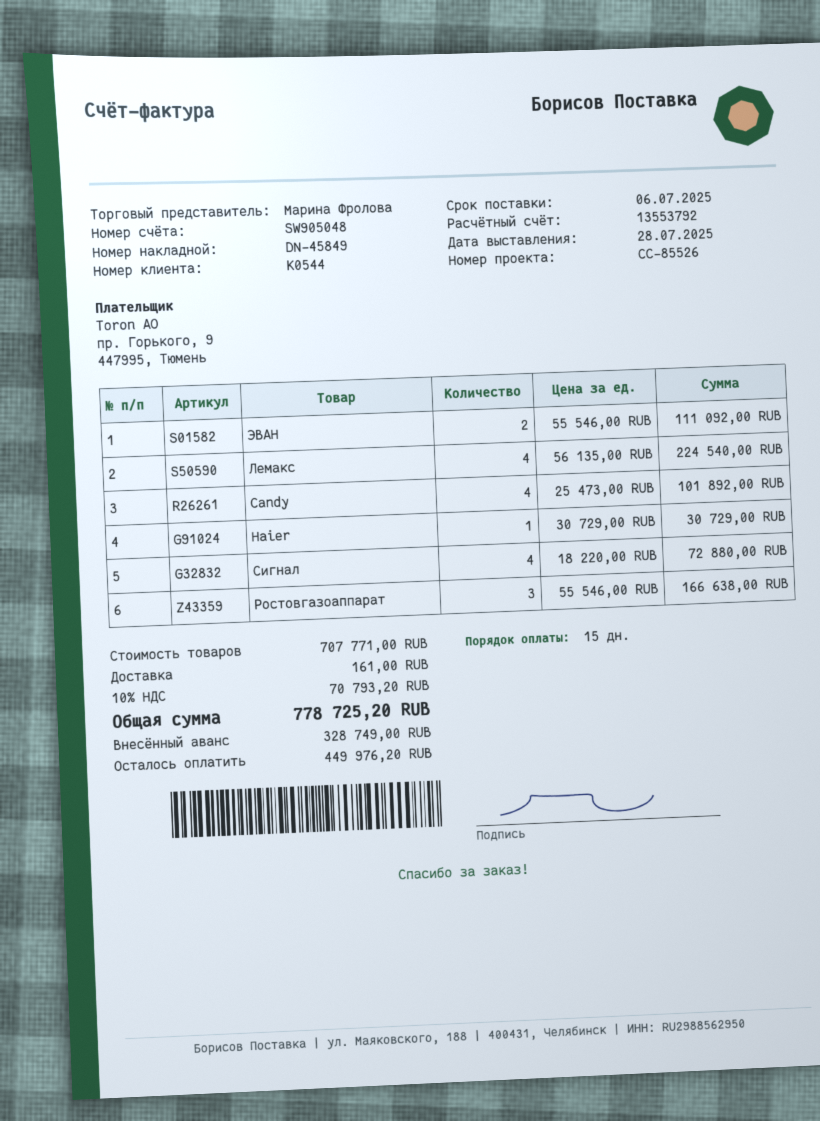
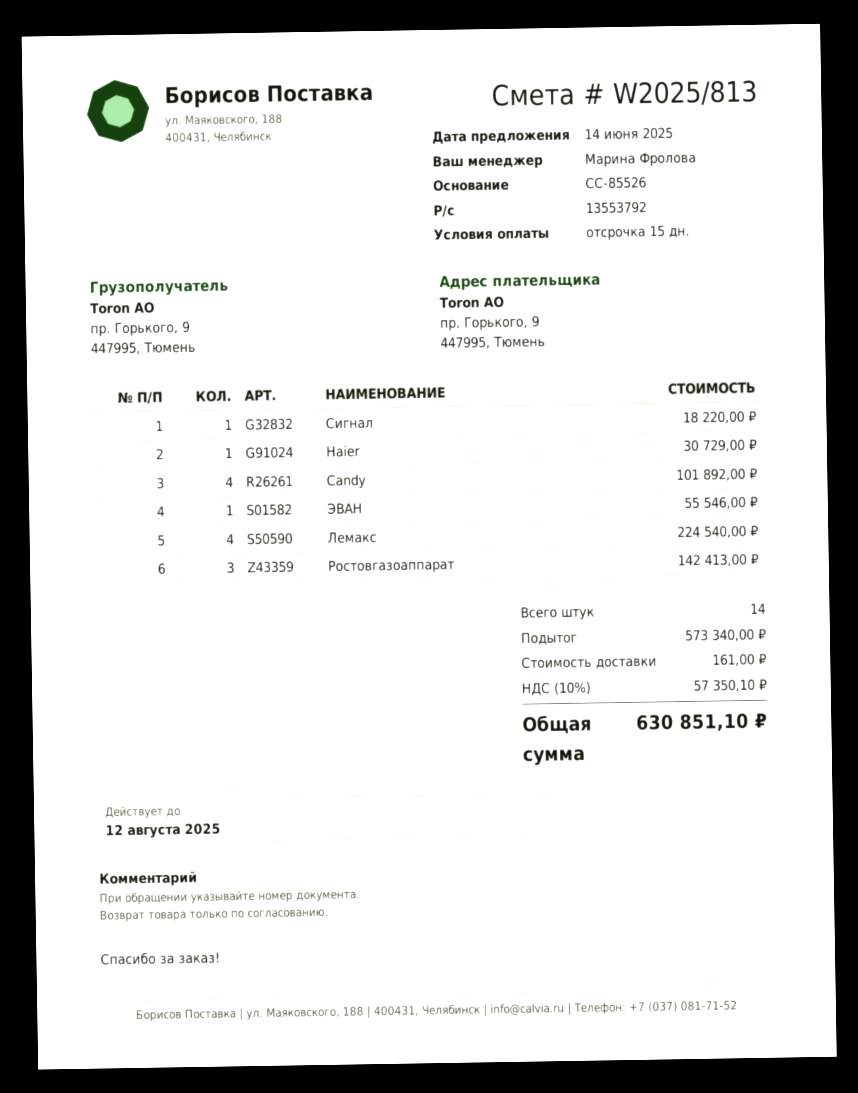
ЭВАН: 2 for 111092.00 -> 1 for 55546.00
Сигнал: 4 for 72880.00 -> 1 for 18220.00
Ростовгазоаппарат: 3 for 166638.00 -> 3 for 142413.00
subtotal: 707771.00 -> 573340.00
tax: 10% = 70793.20 -> 10% = 57350.10
total: 778725.20 -> 630851.10

